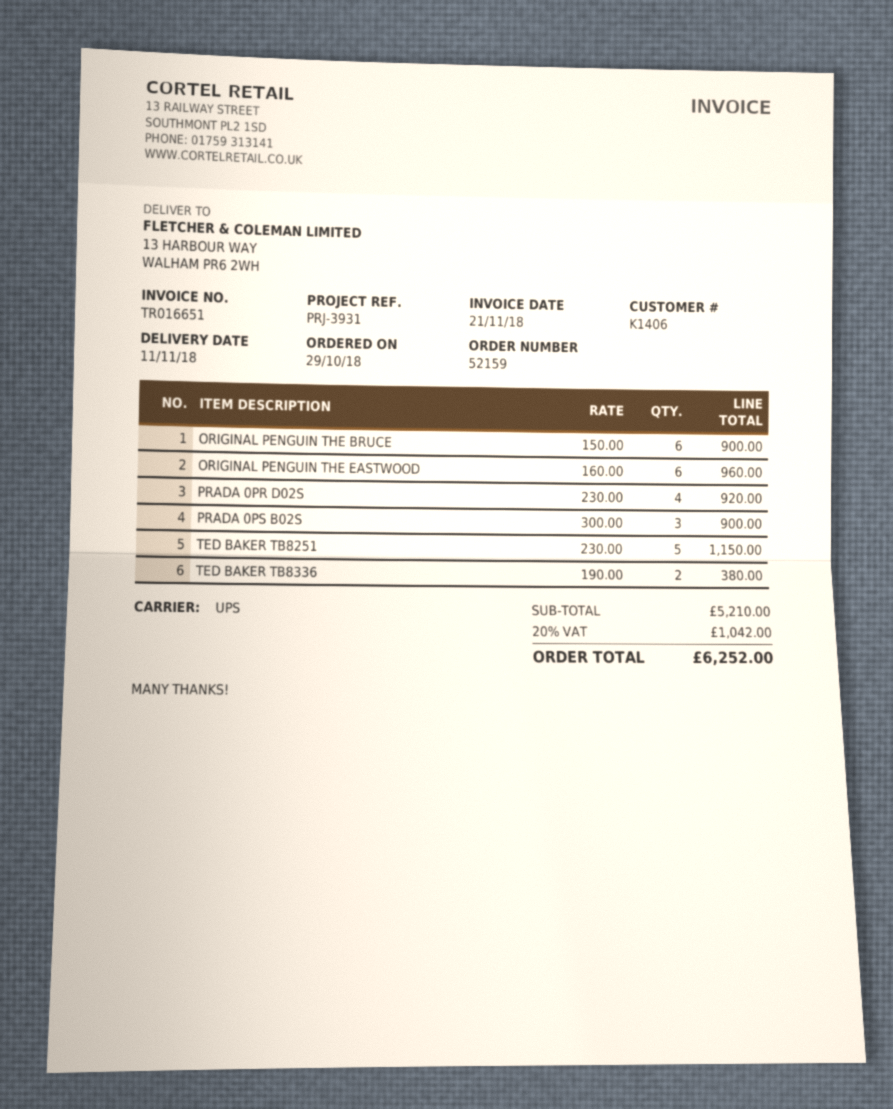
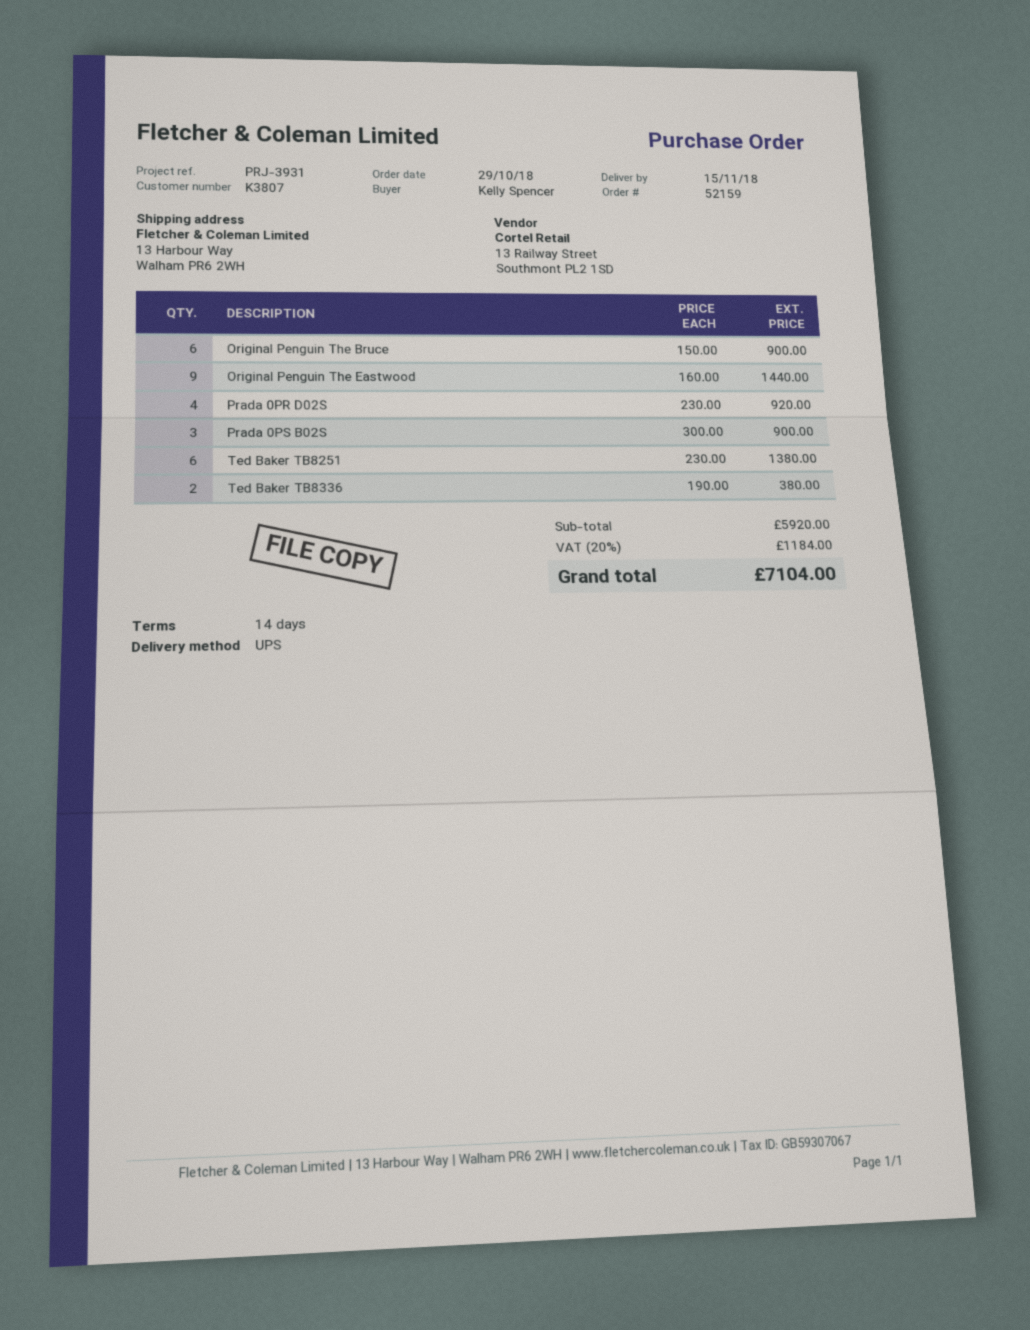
delivery date: 2018-11-11 -> 2018-11-15
customer number: K1406 -> K3807
ORIGINAL PENGUIN THE EASTWOOD: 6 x 160.00 = 960.00 -> 9 x 160.00 = 1440.00
TED BAKER TB8251: 5 x 230.00 = 1150.00 -> 6 x 230.00 = 1380.00
subtotal: 5210.00 -> 5920.00
tax: 20% = 1042.00 -> 20% = 1184.00
total: 6252.00 -> 7104.00

